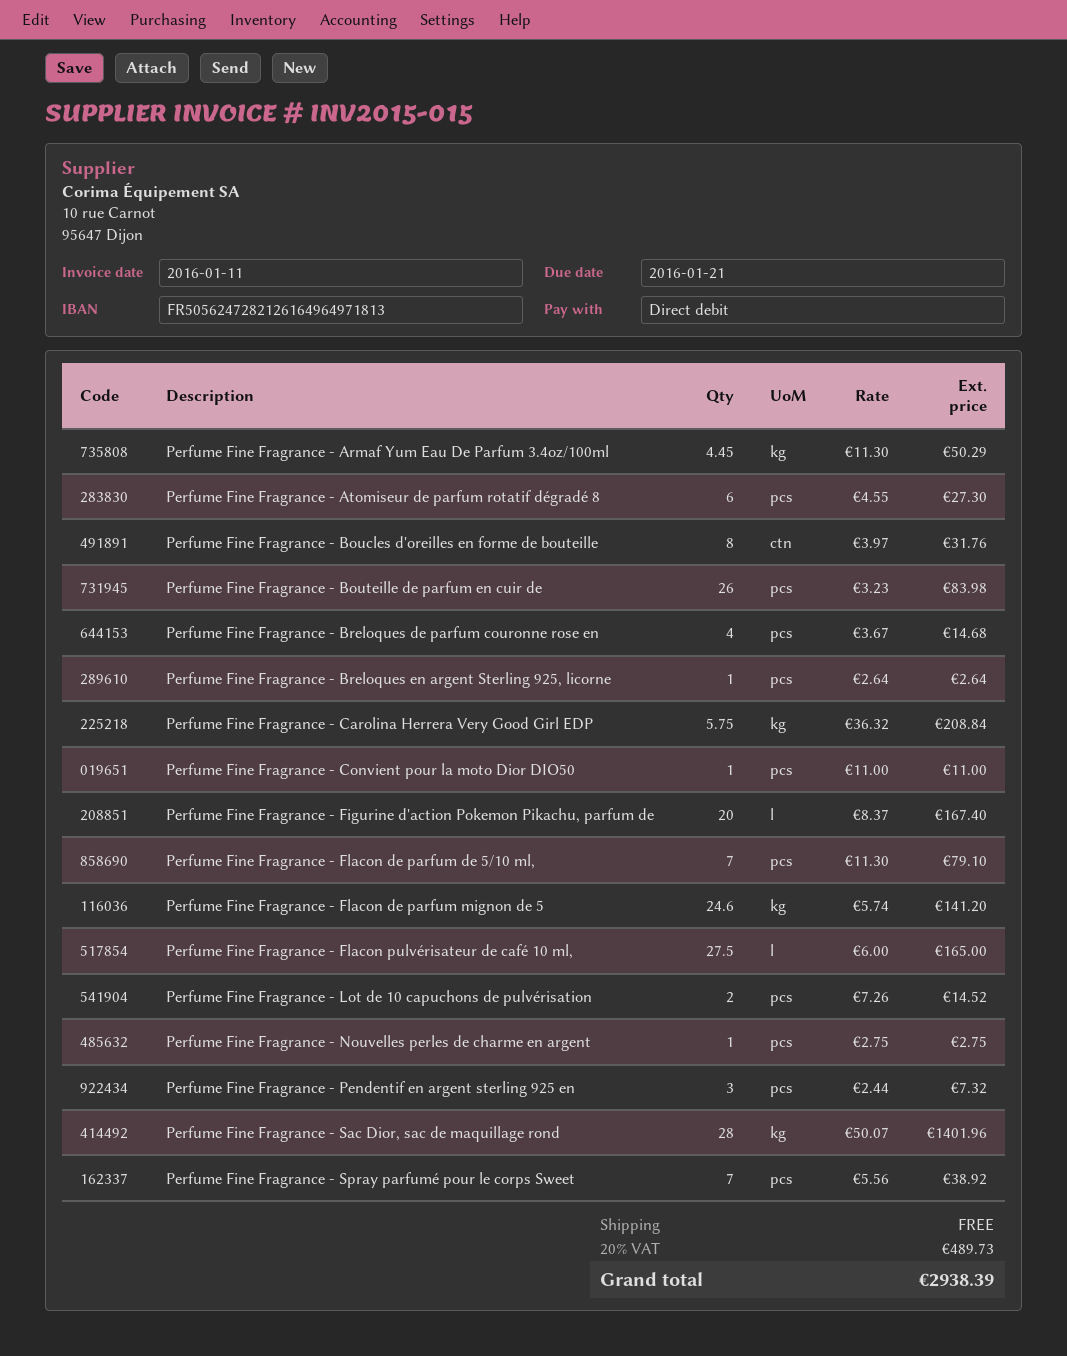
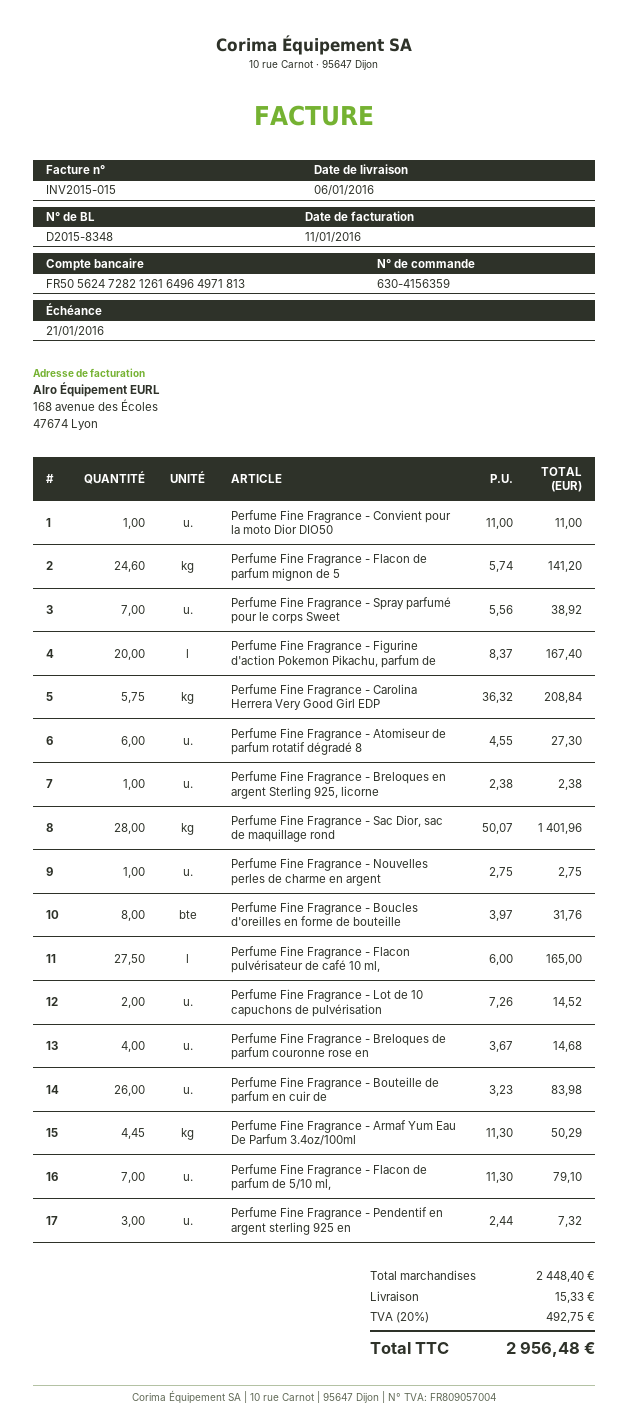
Perfume Fine Fragrance - Breloques en argent Sterling 925, licorne: 1 x 2.64 = 2.64 -> 1 x 2.38 = 2.38
shipping: 0.00 -> 15.33
tax: 20% = 489.73 -> 20% = 492.75
total: 2938.39 -> 2956.48

